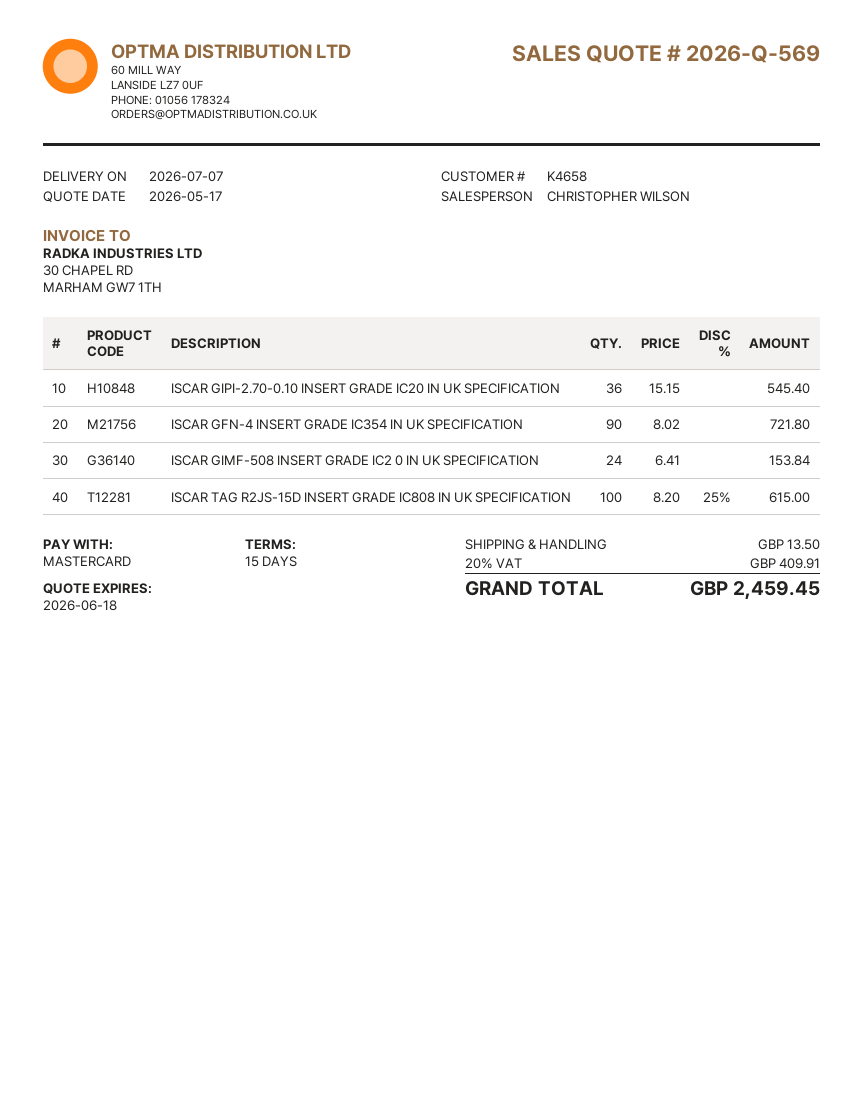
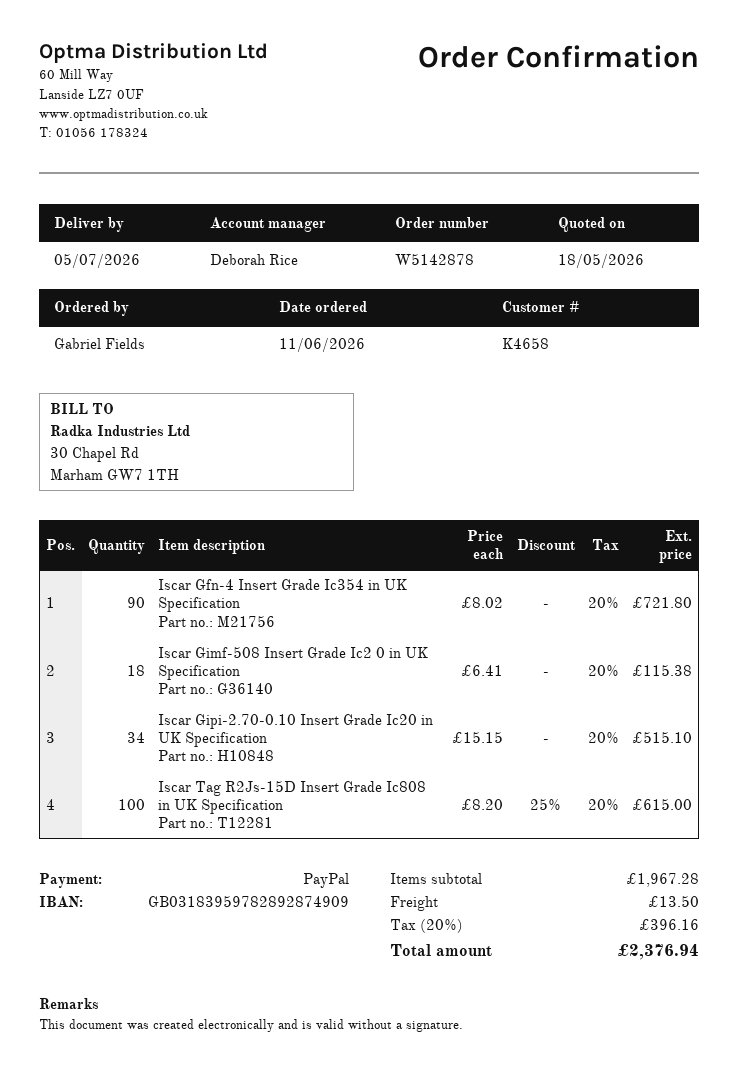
quote date: 2026-05-17 -> 2026-05-18
delivery date: 2026-07-07 -> 2026-07-05
sales rep: CHRISTOPHER WILSON -> Deborah Rice
payment method: Mastercard -> PayPal
ISCAR GIPI-2.70-0.10 INSERT GRADE IC20 IN UK SPECIFICATION: 36 x 15.15 = 545.40 -> 34 x 15.15 = 515.10
ISCAR GIMF-508 INSERT GRADE IC2 0 IN UK SPECIFICATION: 24 x 6.41 = 153.84 -> 18 x 6.41 = 115.38
tax: 20% = 409.91 -> 20% = 396.16
total: 2459.45 -> 2376.94

